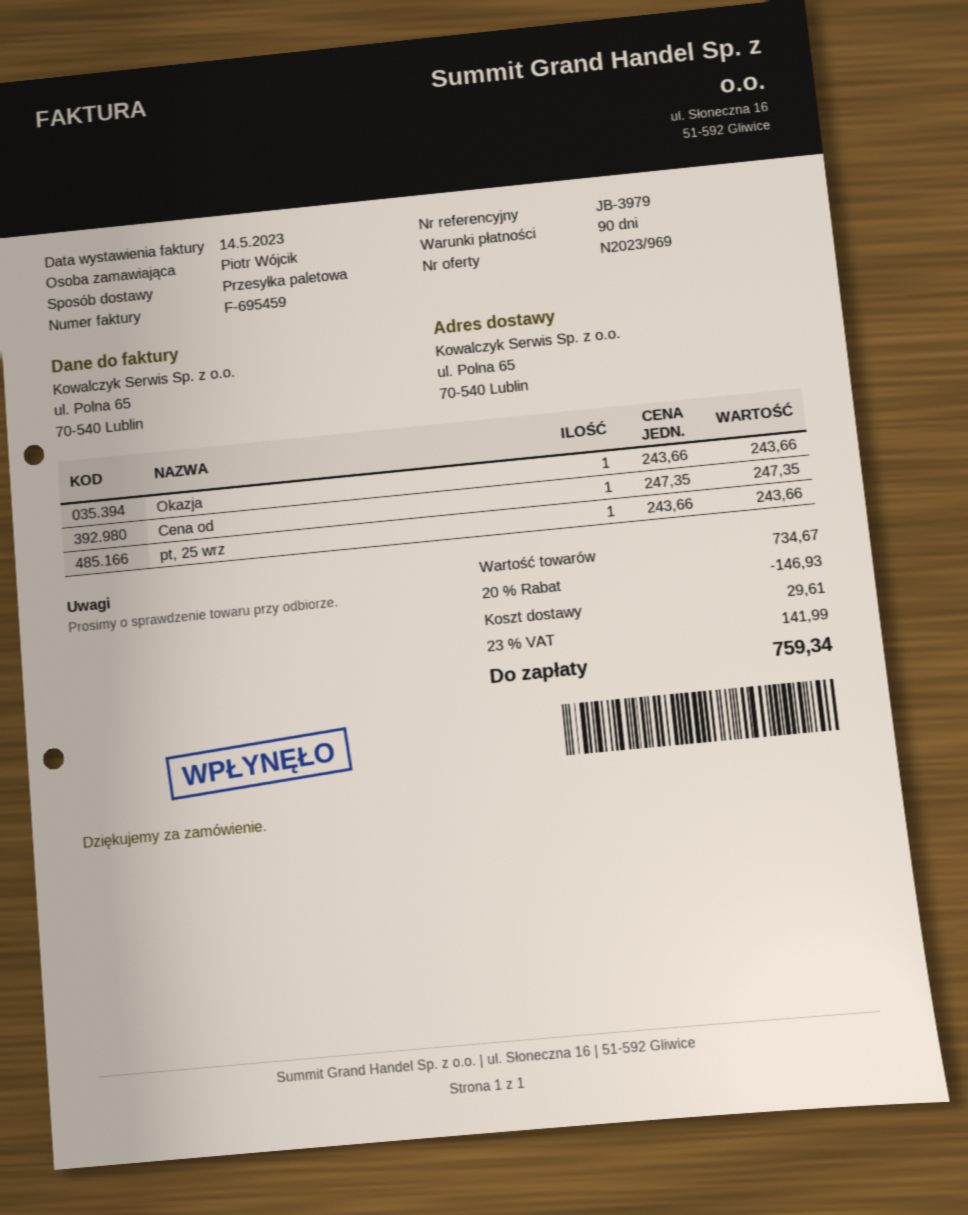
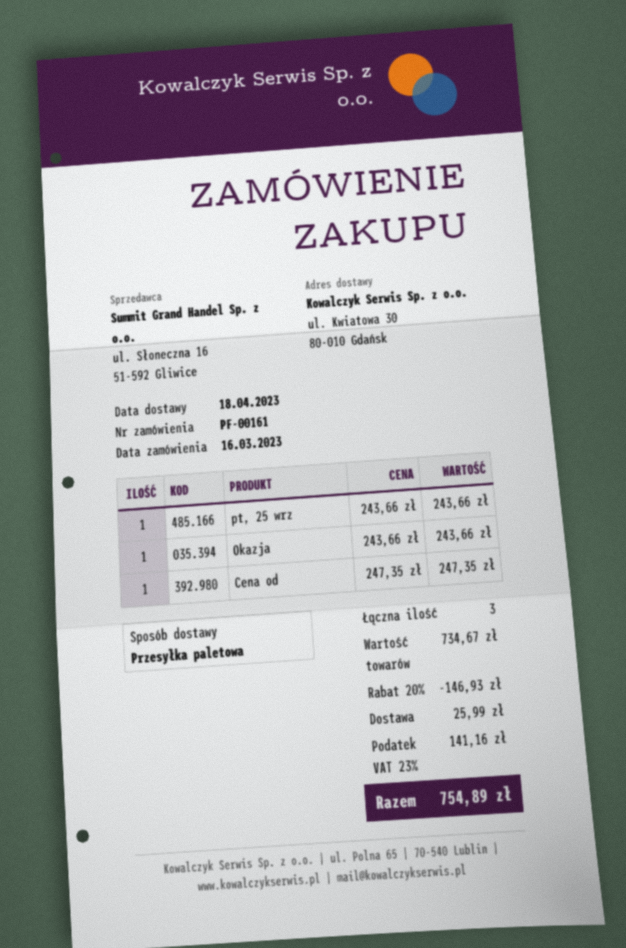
ship to: ul. Polna 65, 70-540 Lublin -> ul. Kwiatowa 30, 80-010 Gdańsk
shipping: 29.61 -> 25.99
tax: 23% = 141.99 -> 23% = 141.16
total: 759.34 -> 754.89

